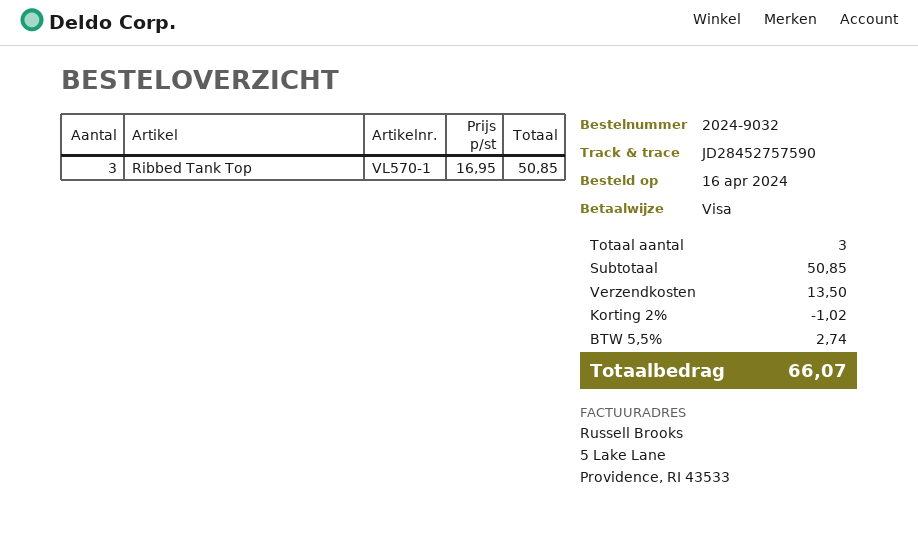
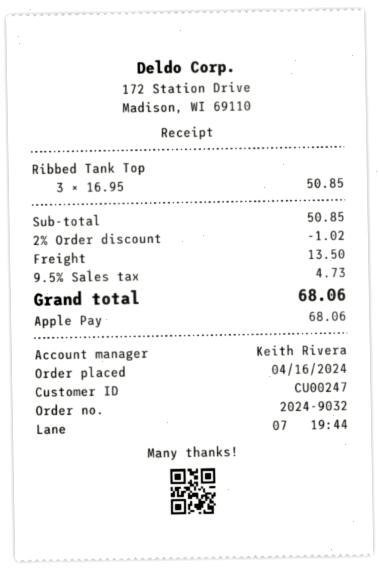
payment method: Visa -> Apple Pay
tax: 5.5% = 2.74 -> 9.5% = 4.73
total: 66.07 -> 68.06

